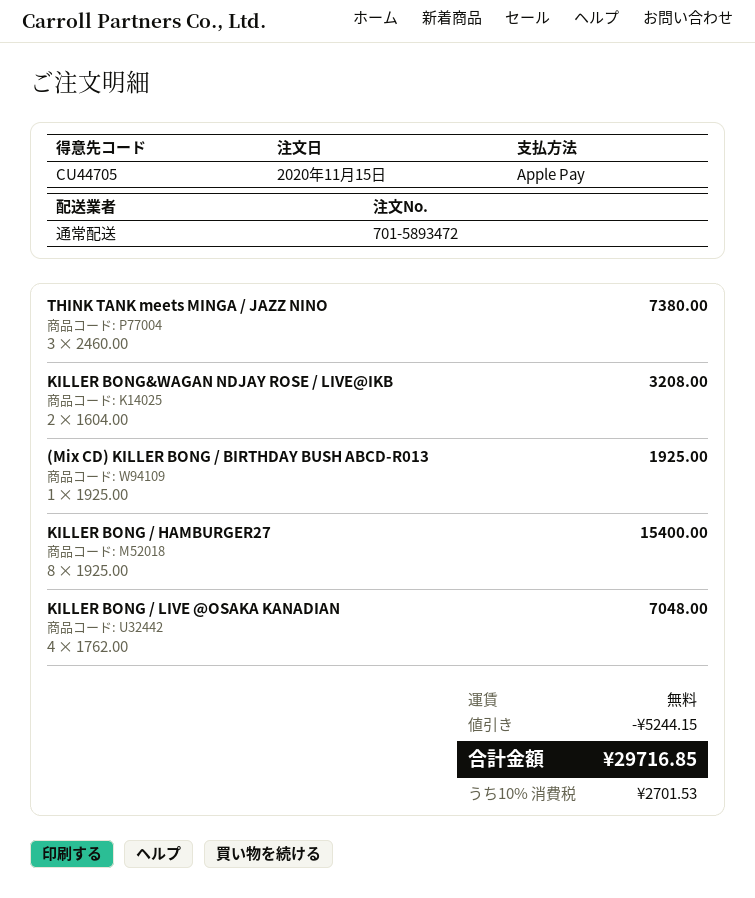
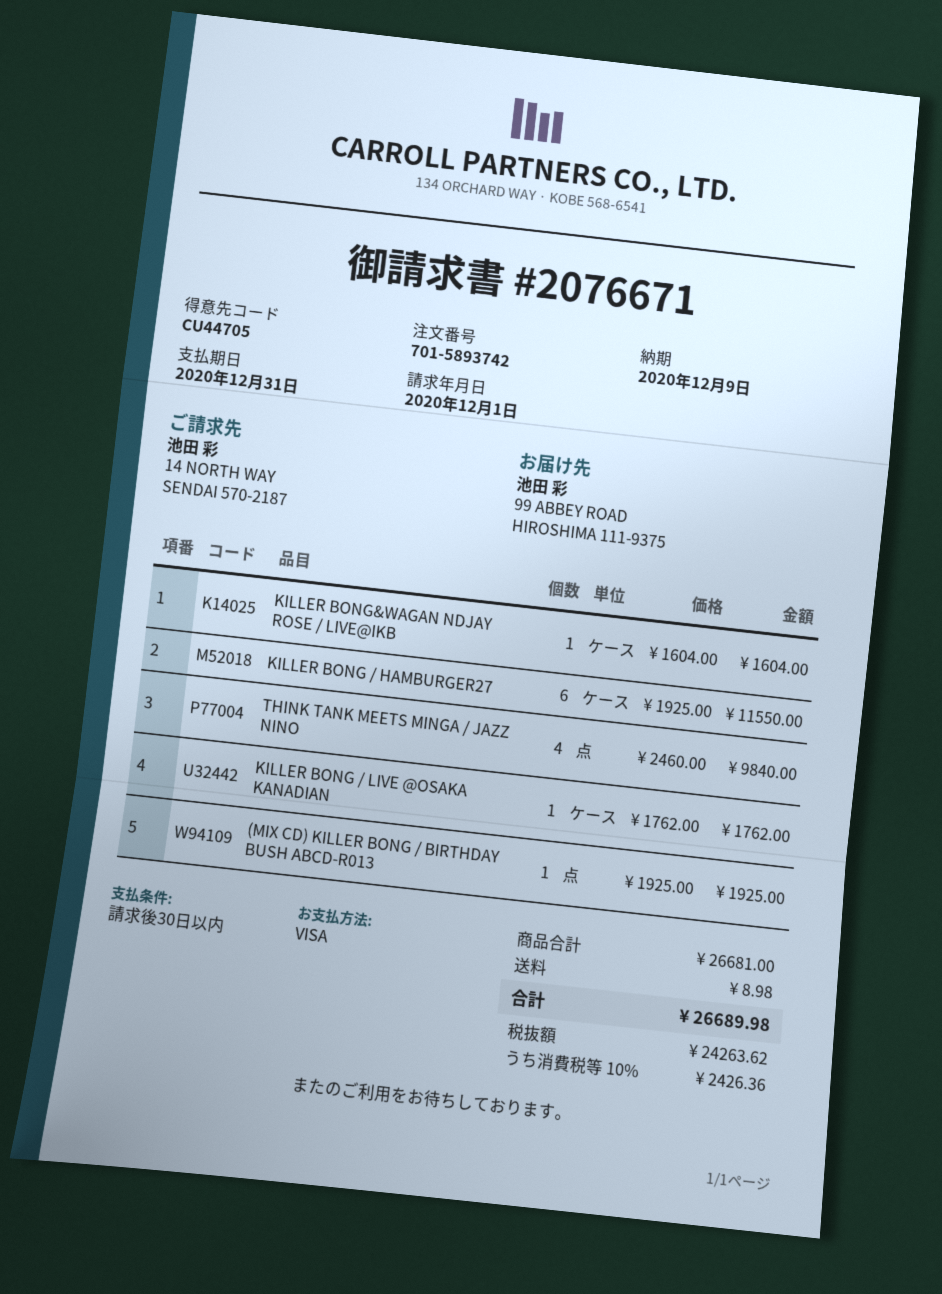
order number: 701-5893472 -> 701-5893742
payment method: Apple Pay -> Visa
THINK TANK meets MINGA / JAZZ NINO: 3 x 2460.00 = 7380.00 -> 4 x 2460.00 = 9840.00
KILLER BONG&WAGAN NDJAY ROSE / LIVE@IKB: 2 x 1604.00 = 3208.00 -> 1 x 1604.00 = 1604.00
KILLER BONG / HAMBURGER27: 8 x 1925.00 = 15400.00 -> 6 x 1925.00 = 11550.00
KILLER BONG / LIVE @OSAKA KANADIAN: 4 x 1762.00 = 7048.00 -> 1 x 1762.00 = 1762.00
discount: 5244.15 -> none
shipping: 0.00 -> 8.98
tax: 10% = 2701.53 -> 10% = 2426.36
total: 29716.85 -> 26689.98

